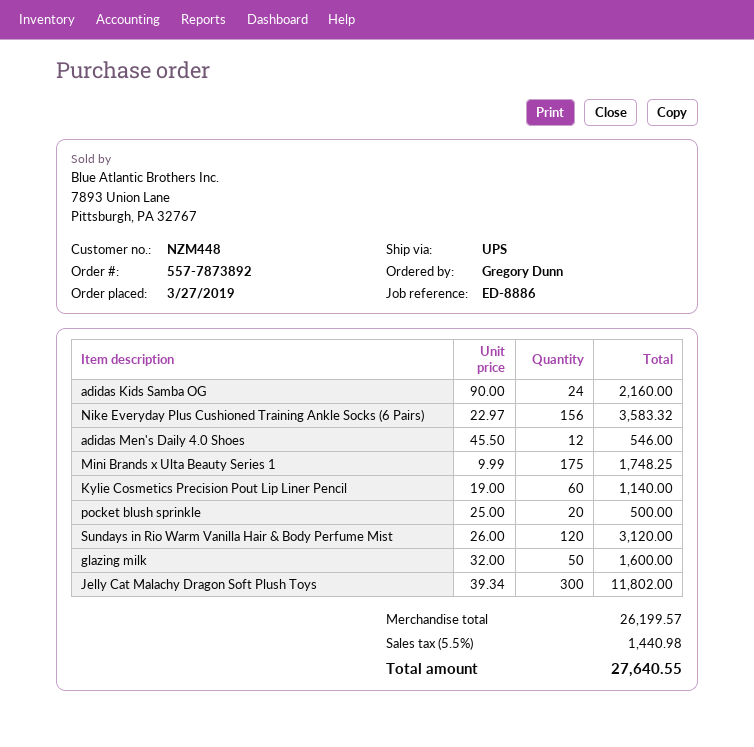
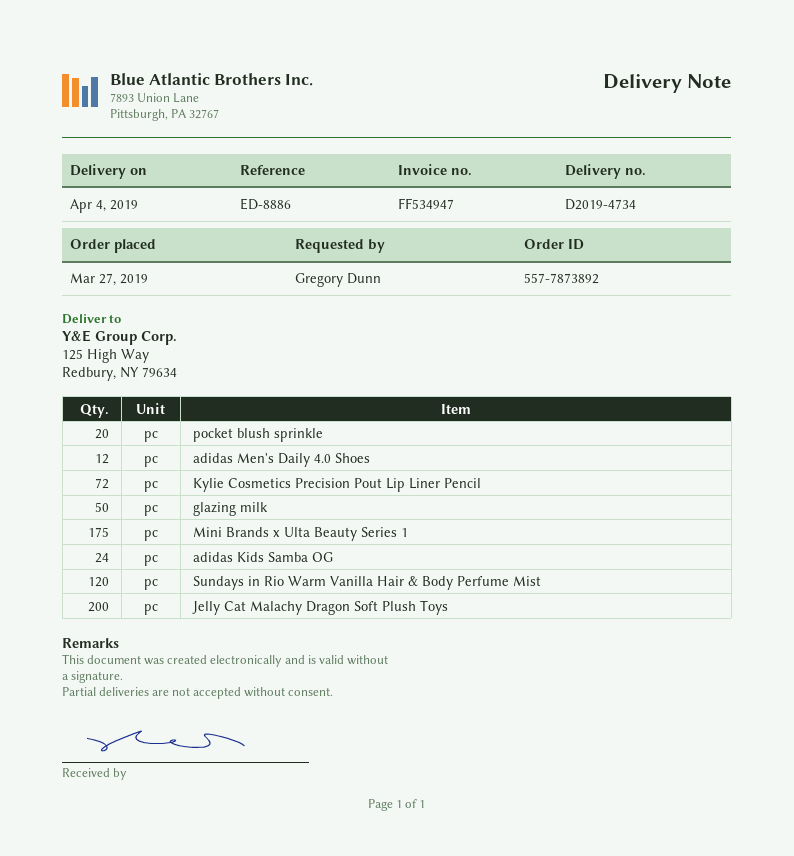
Nike Everyday Plus Cushioned Training Ankle Socks (6 Pairs): 156 -> none
Kylie Cosmetics Precision Pout Lip Liner Pencil: 60 -> 72
Jelly Cat Malachy Dragon Soft Plush Toys: 300 -> 200

